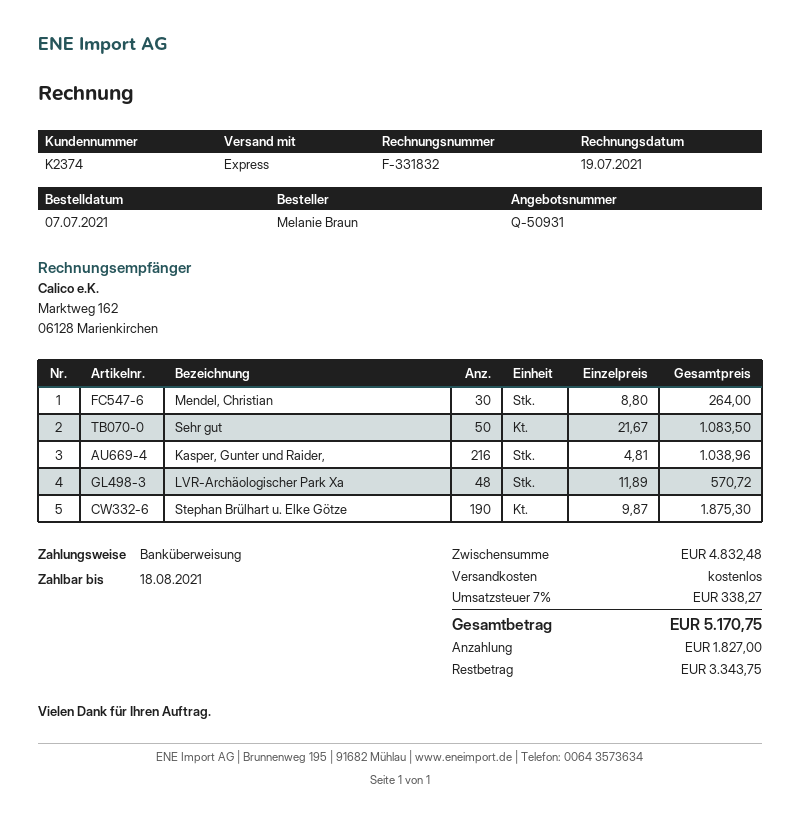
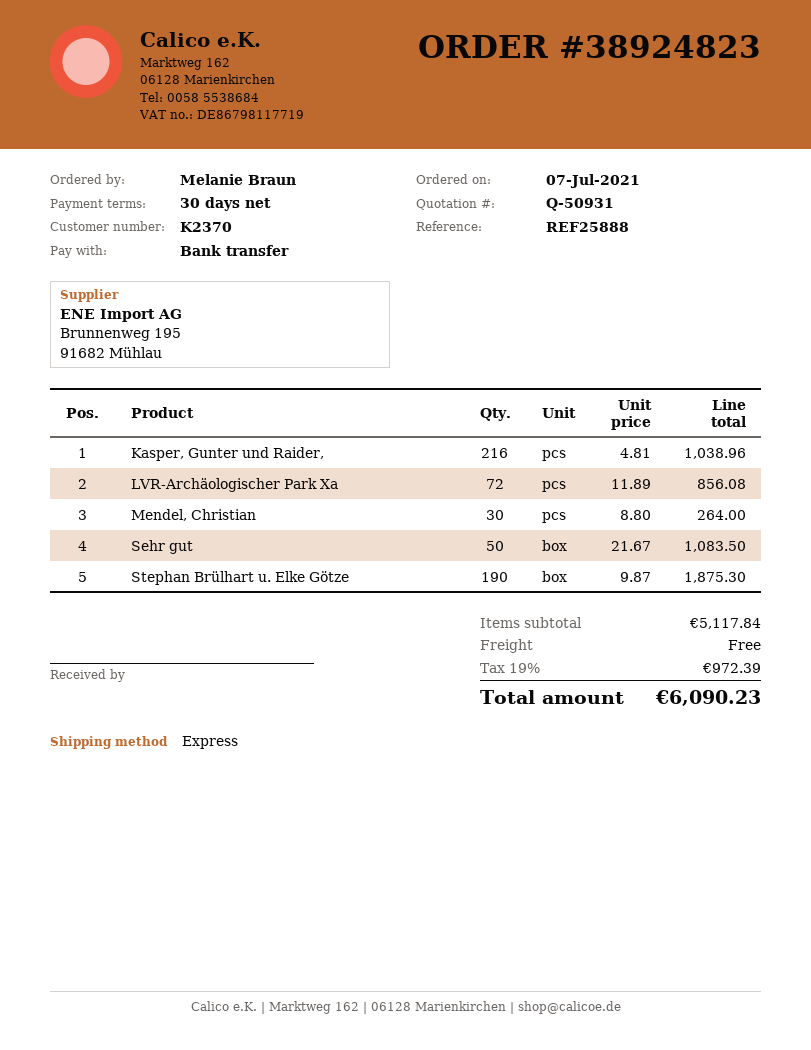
customer number: K2374 -> K2370
LVR-Archäologischer Park Xa: 48 x 11.89 = 570.72 -> 72 x 11.89 = 856.08
subtotal: 4832.48 -> 5117.84
tax: 7% = 338.27 -> 19% = 972.39
total: 5170.75 -> 6090.23

